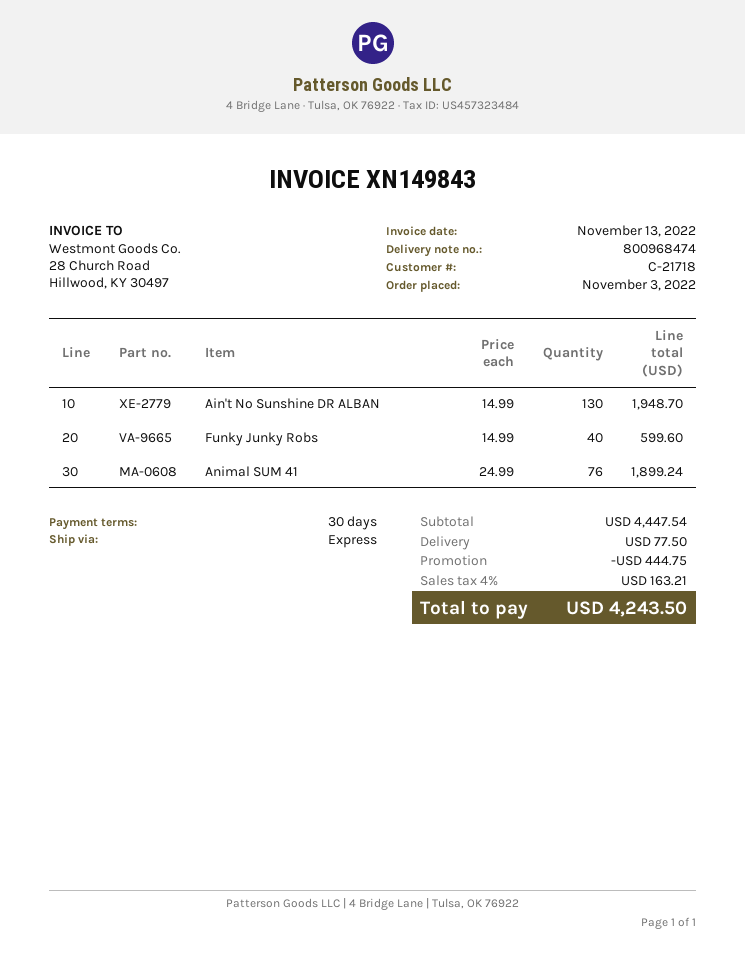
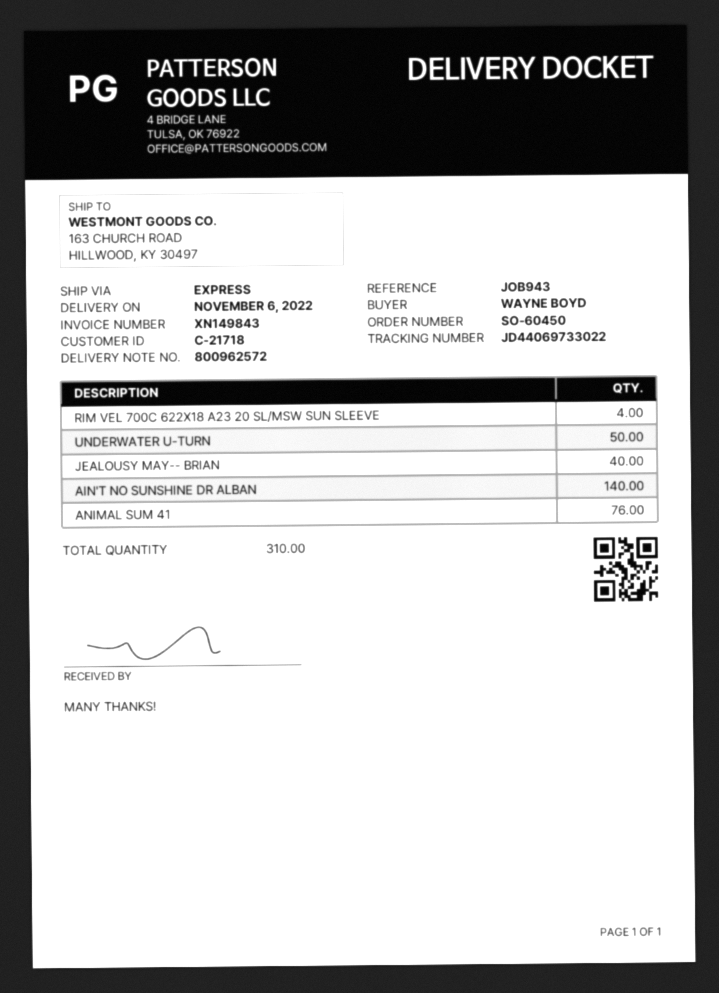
delivery note number: 800968474 -> 800962572
Ain't No Sunshine DR ALBAN: 130 -> 140
Funky Junky Robs: 40 -> none
RIM VEL 700C 622X18 A23 20 SL/MSW SUN SLEEVE: none -> 4
UNDERWATER U-TURN: none -> 50
JEALOUSY MAY-- BRIAN: none -> 40

